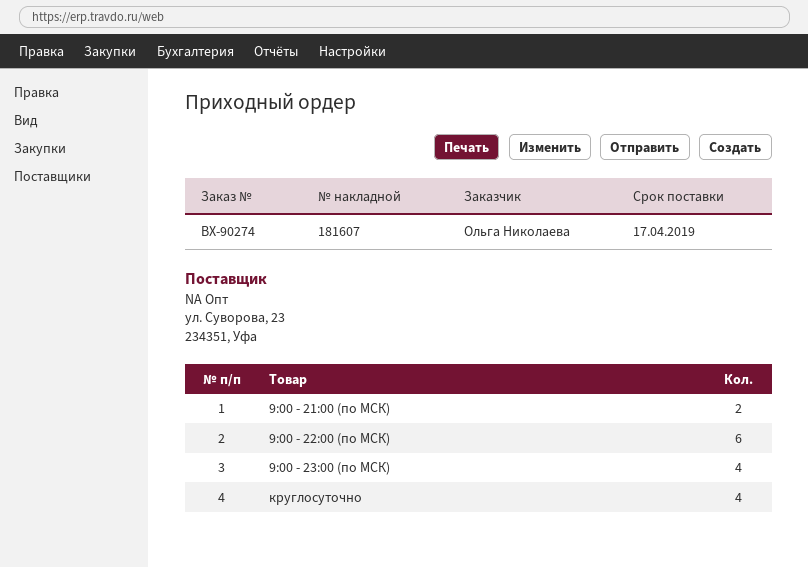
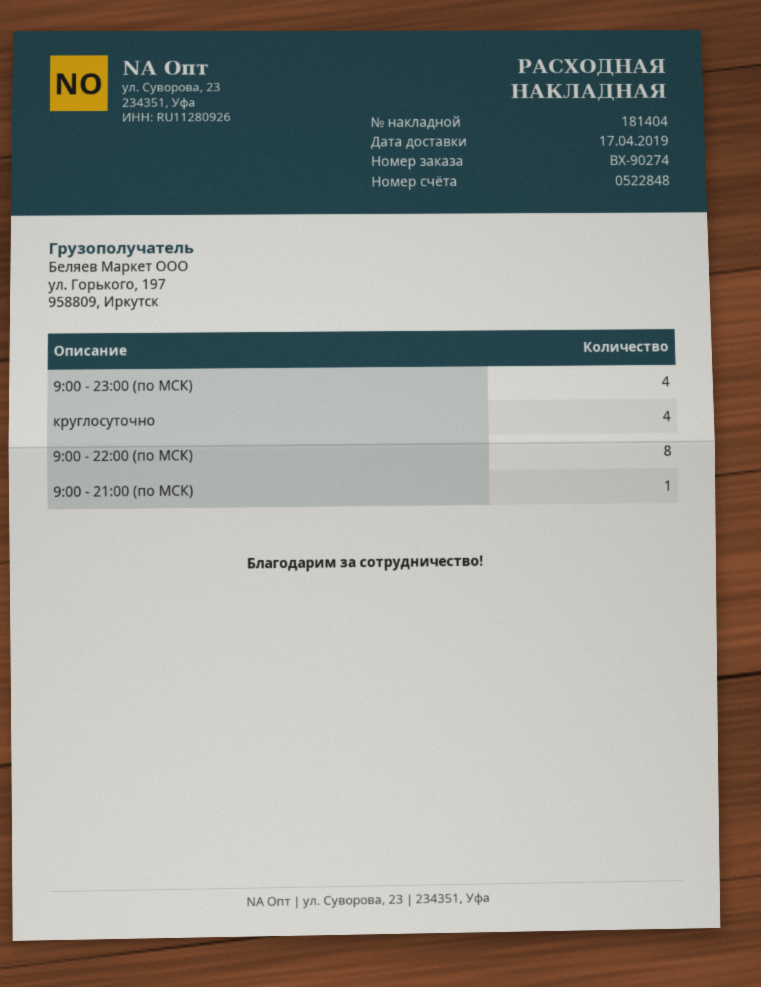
delivery note number: 181607 -> 181404
9:00 - 21:00 (по МСК): 2 -> 1
9:00 - 22:00 (по МСК): 6 -> 8

